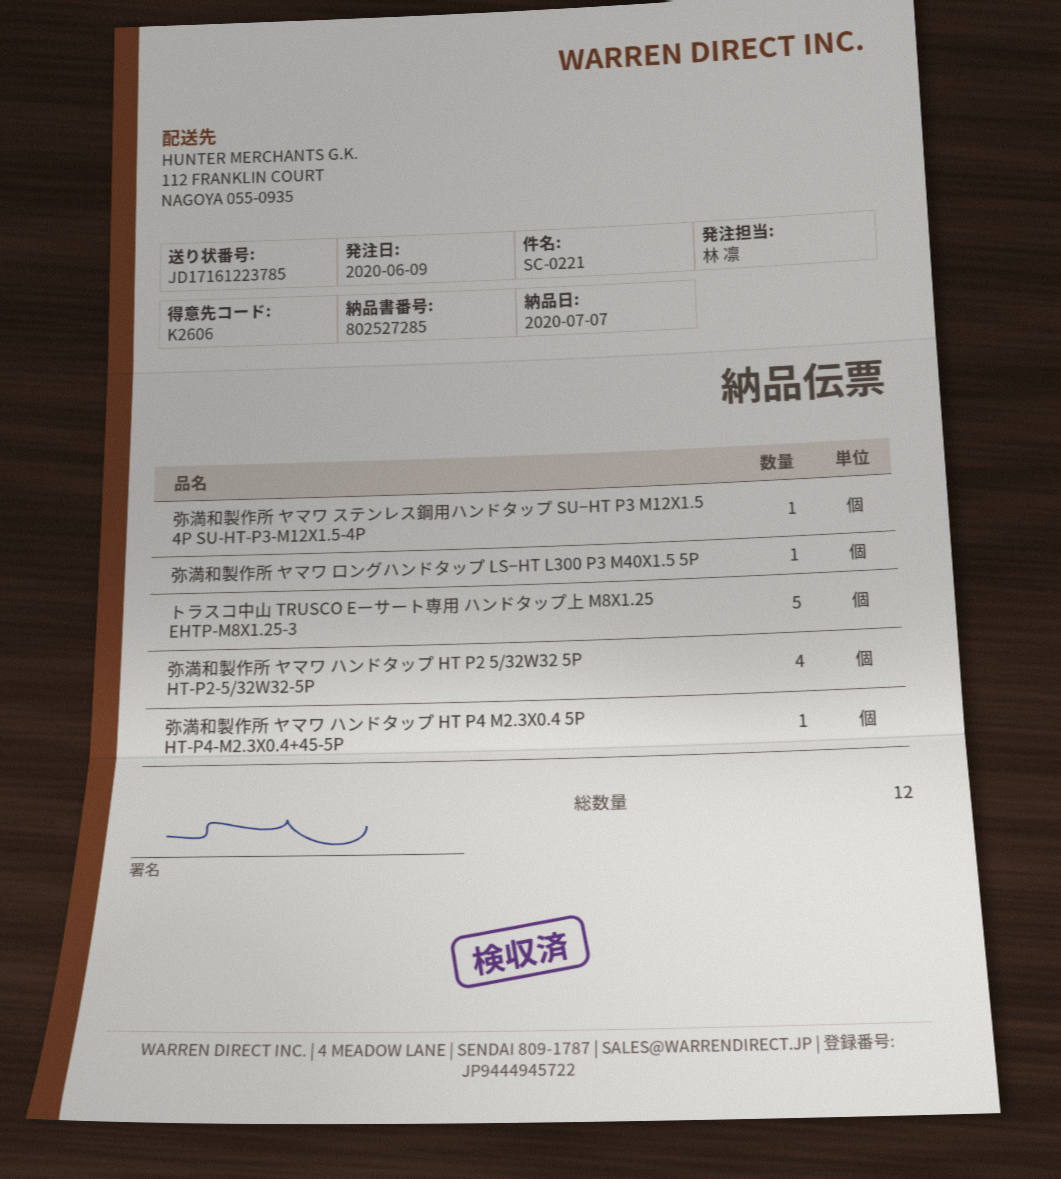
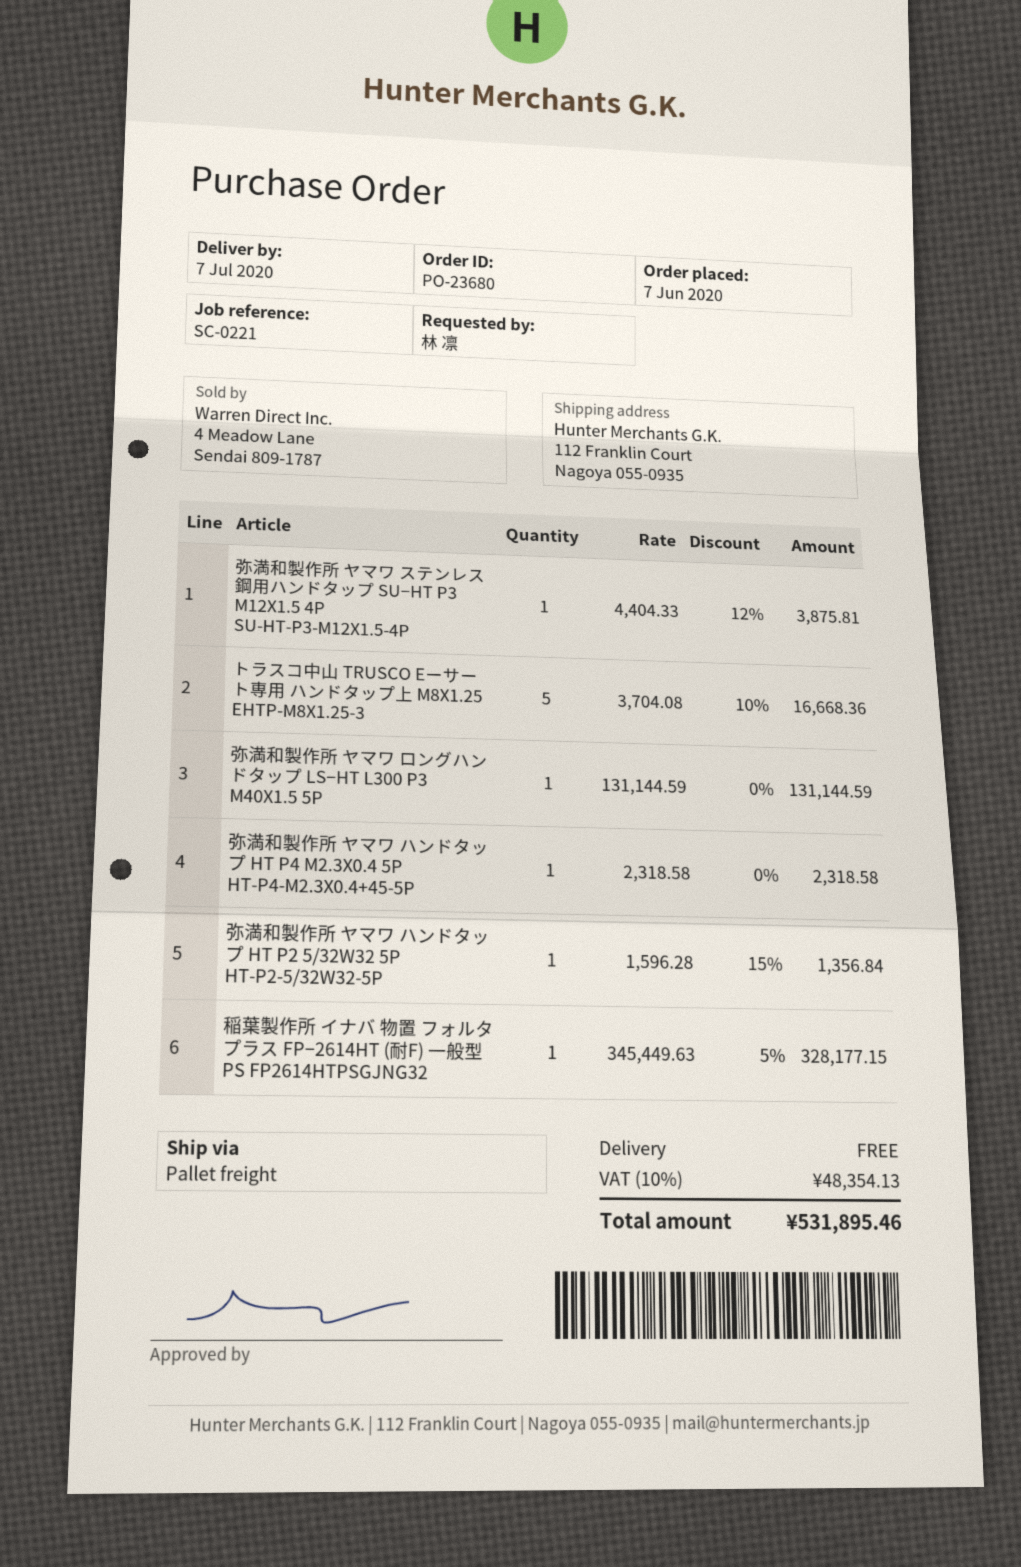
order date: 2020-06-09 -> 2020-06-07
弥満和製作所 ヤマワ ハンドタップ HT P2 5/32W32 5P HT-P2-5/32W32-5P: 4 -> 1
稲葉製作所 イナバ 物置 フォルタプラス FP−2614HT (耐F) 一般型 PS FP2614HTPSGJNG32: none -> 1

